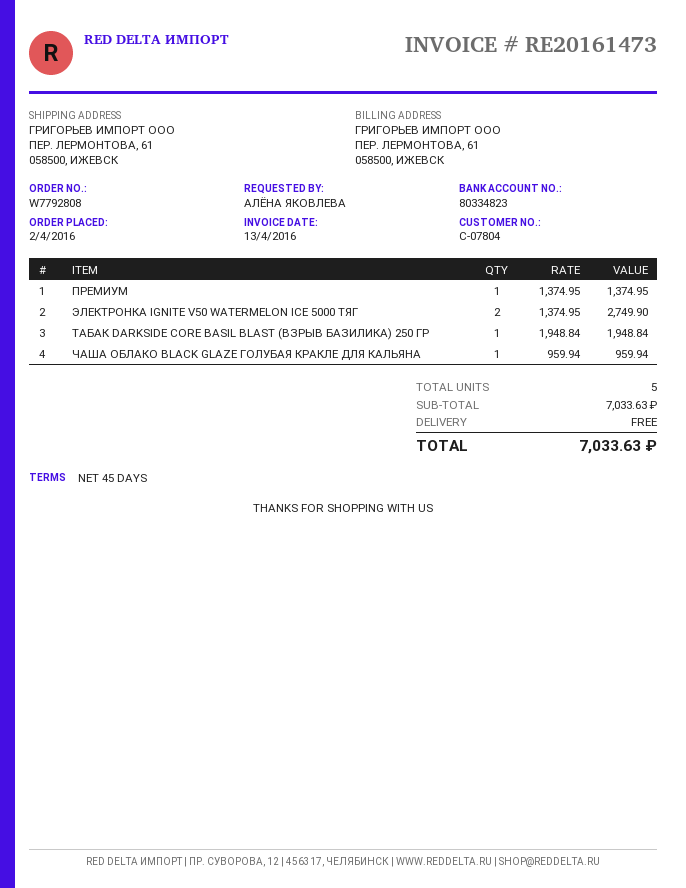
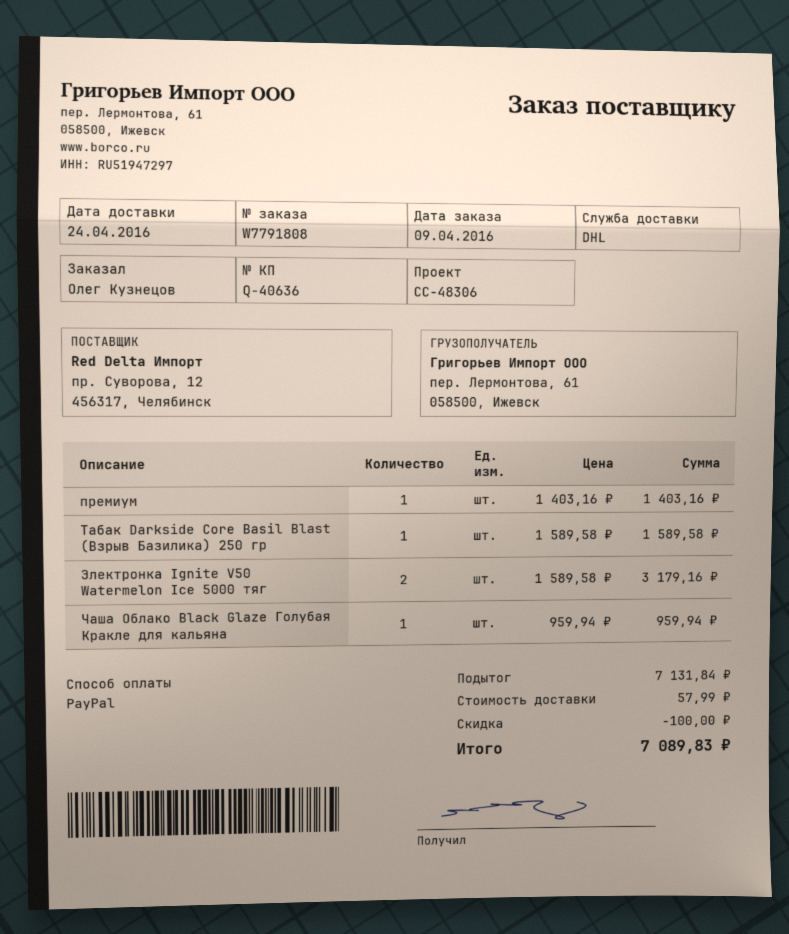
order number: W7792808 -> W7791808
order date: 2016-04-02 -> 2016-04-09
ordered by: АЛЁНА ЯКОВЛЕВА -> Олег Кузнецов
ПРЕМИУМ: 1 x 1374.95 = 1374.95 -> 1 x 1403.16 = 1403.16
ЭЛЕКТРОНКА IGNITE V50 WATERMELON ICE 5000 ТЯГ: 2 x 1374.95 = 2749.90 -> 2 x 1589.58 = 3179.16
ТАБАК DARKSIDE CORE BASIL BLAST (ВЗРЫВ БАЗИЛИКА) 250 ГР: 1 x 1948.84 = 1948.84 -> 1 x 1589.58 = 1589.58
subtotal: 7033.63 -> 7131.84
discount: none -> 100.00
shipping: 0.00 -> 57.99
total: 7033.63 -> 7089.83

